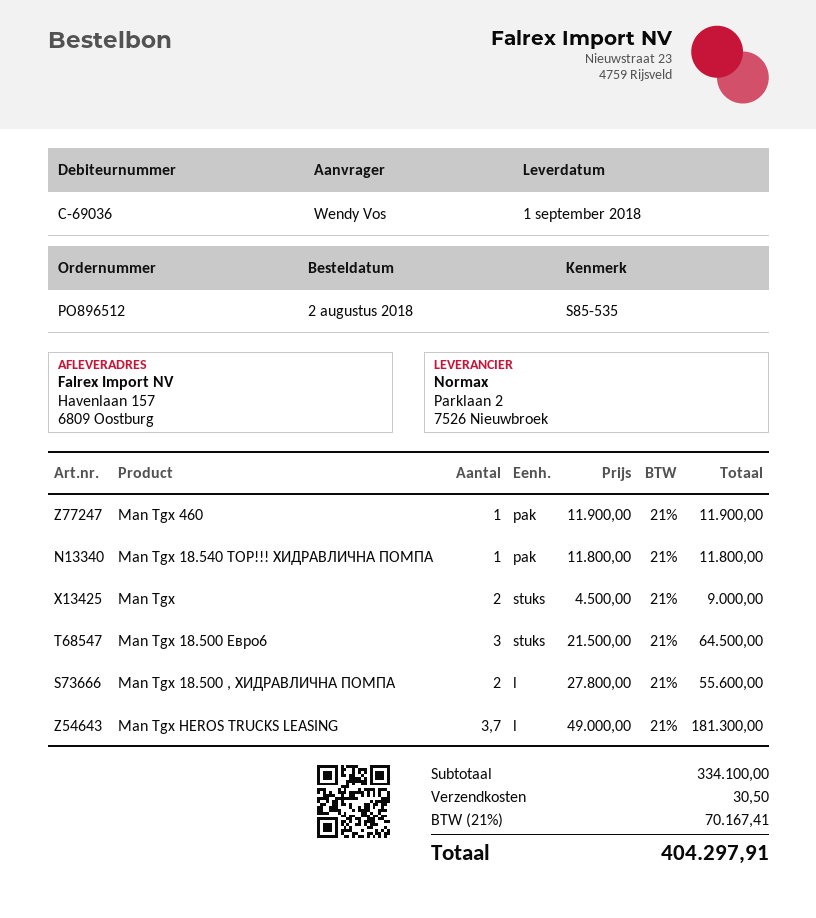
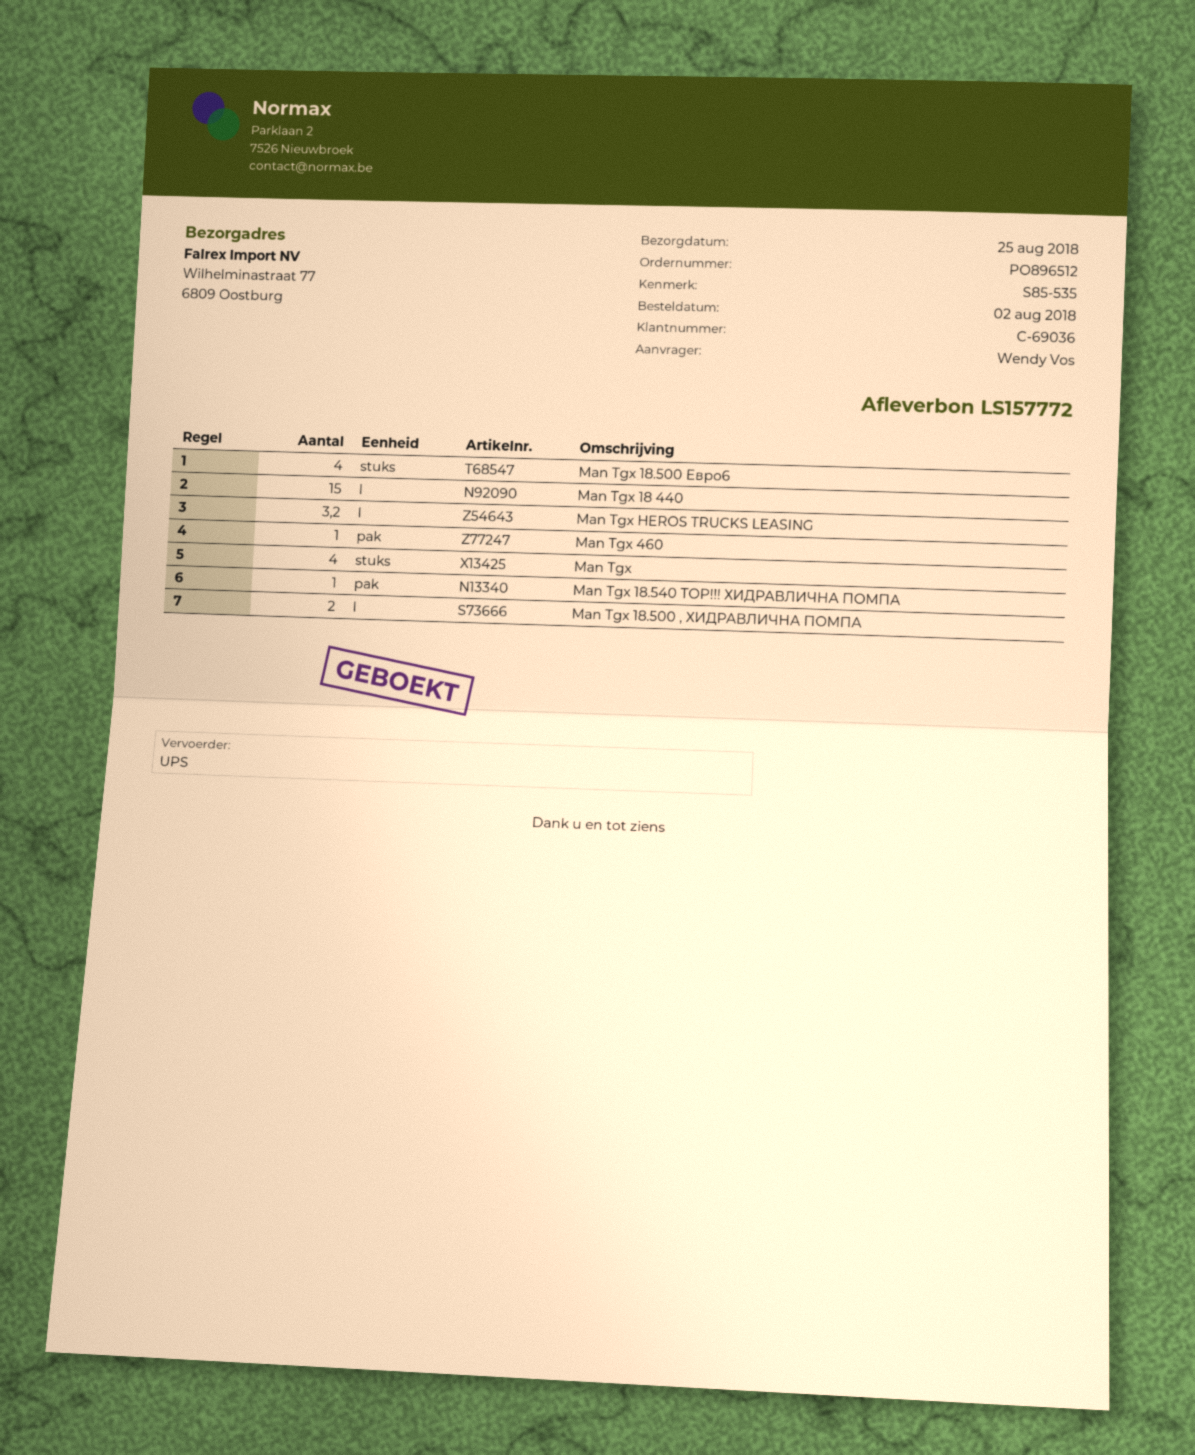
delivery date: 2018-09-01 -> 2018-08-25
ship to: Havenlaan 157, 6809 Oostburg -> Wilhelminastraat 77, 6809 Oostburg
Man Tgx: 2 -> 4
Man Tgx 18.500 Евро6: 3 -> 4
Man Tgx HEROS TRUCKS LEASING: 3.7 -> 3.2
Man Tgx 18 440: none -> 15

